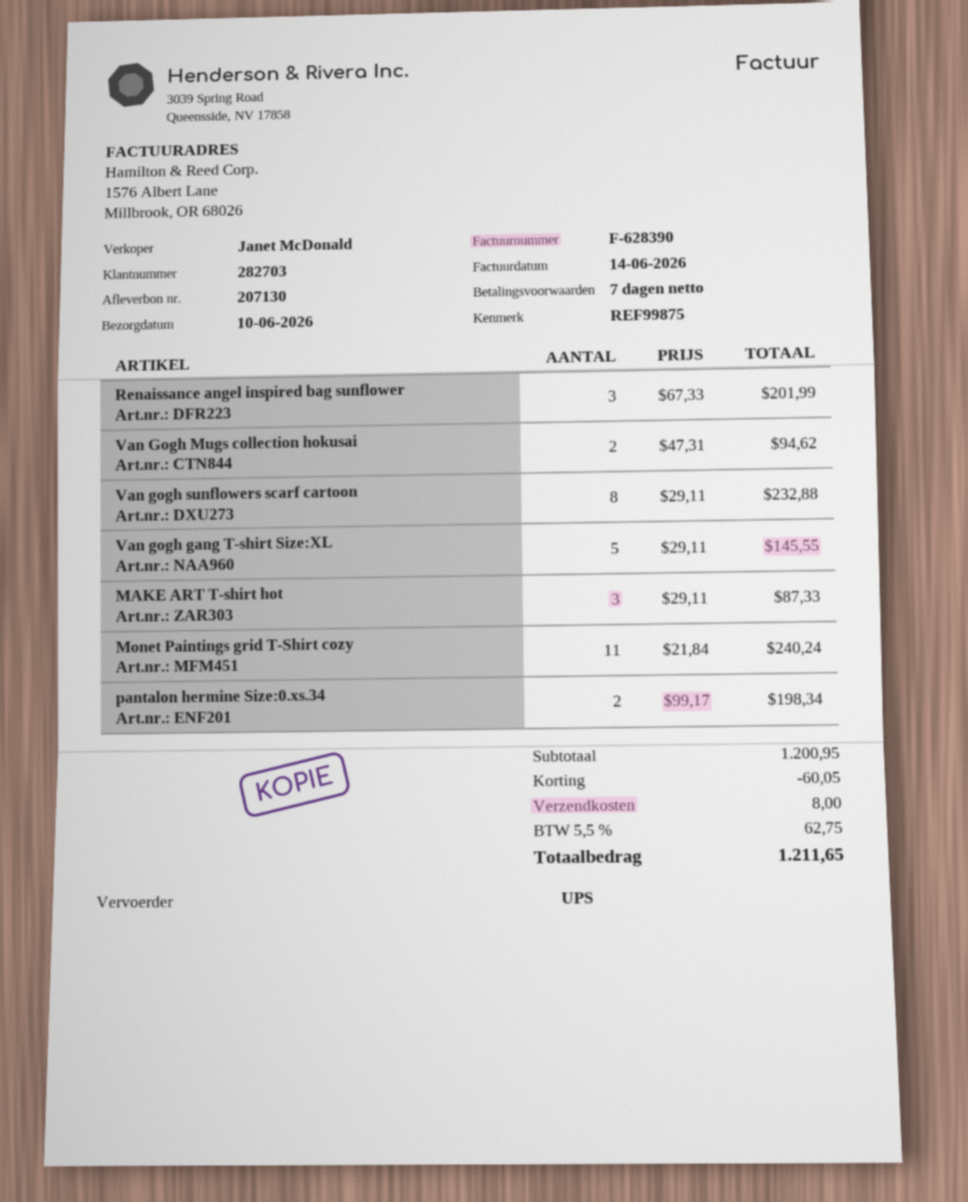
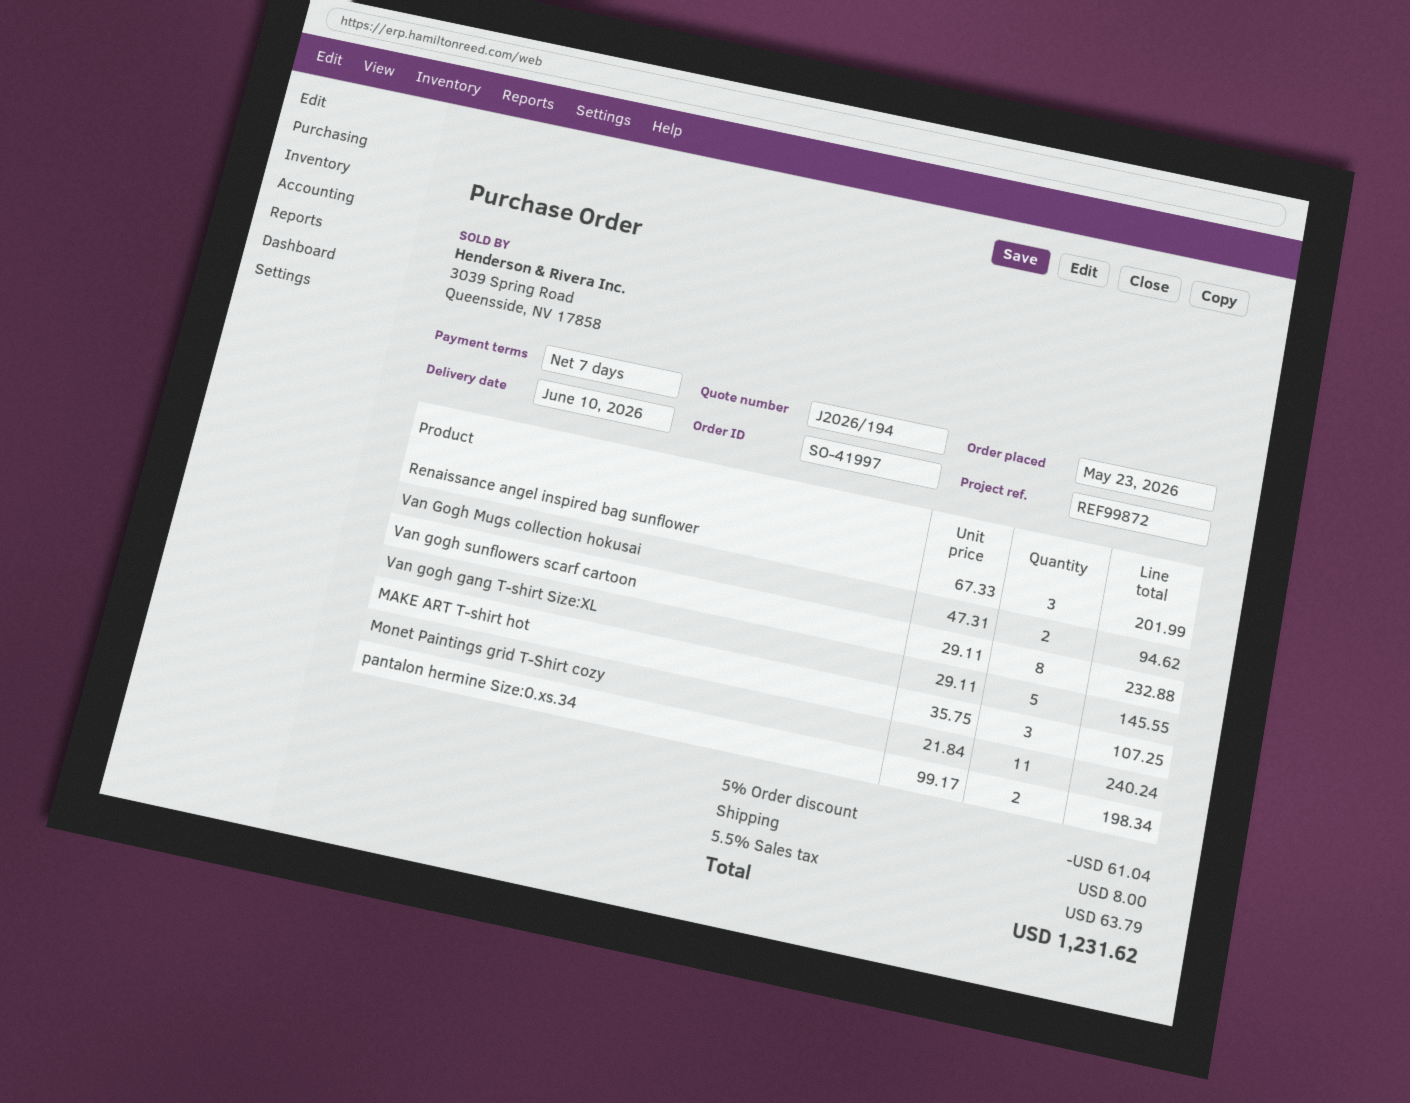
reference: REF99875 -> REF99872
MAKE ART T-shirt hot: 3 x 29.11 = 87.33 -> 3 x 35.75 = 107.25
discount: 60.05 -> 61.04
tax: 5.5% = 62.75 -> 5.5% = 63.79
total: 1211.65 -> 1231.62

